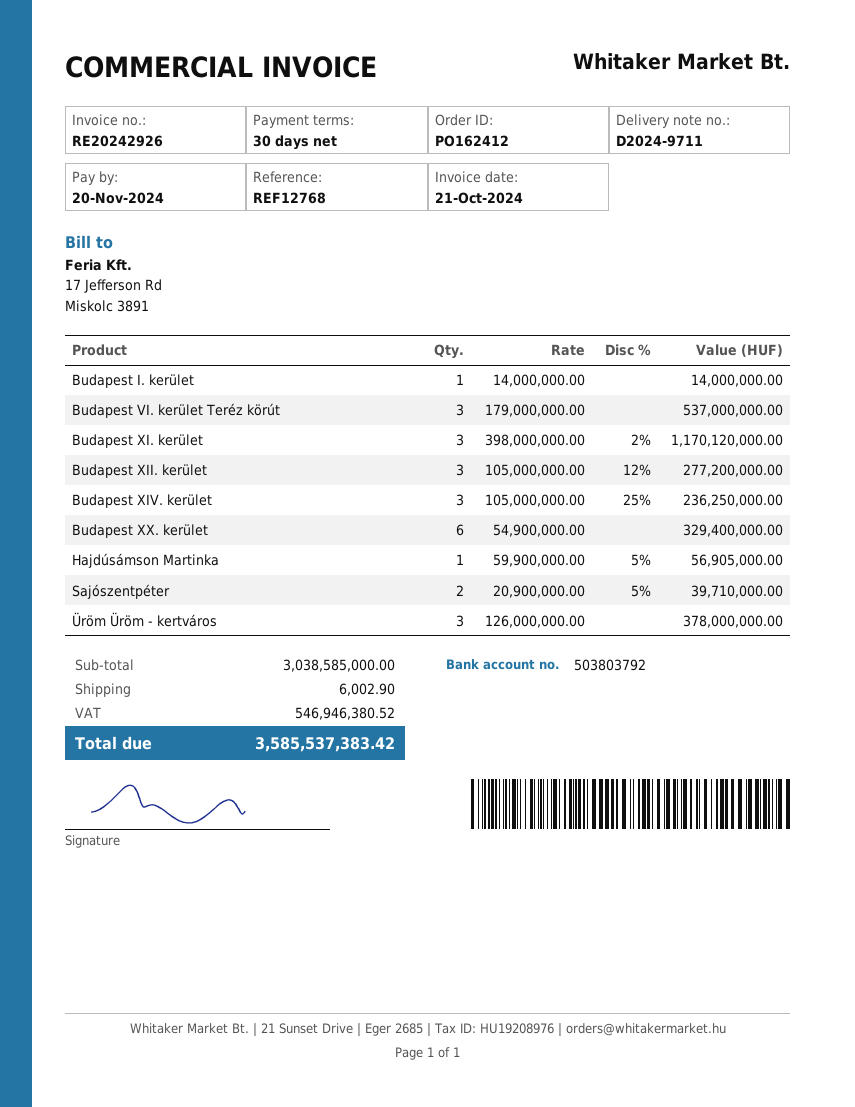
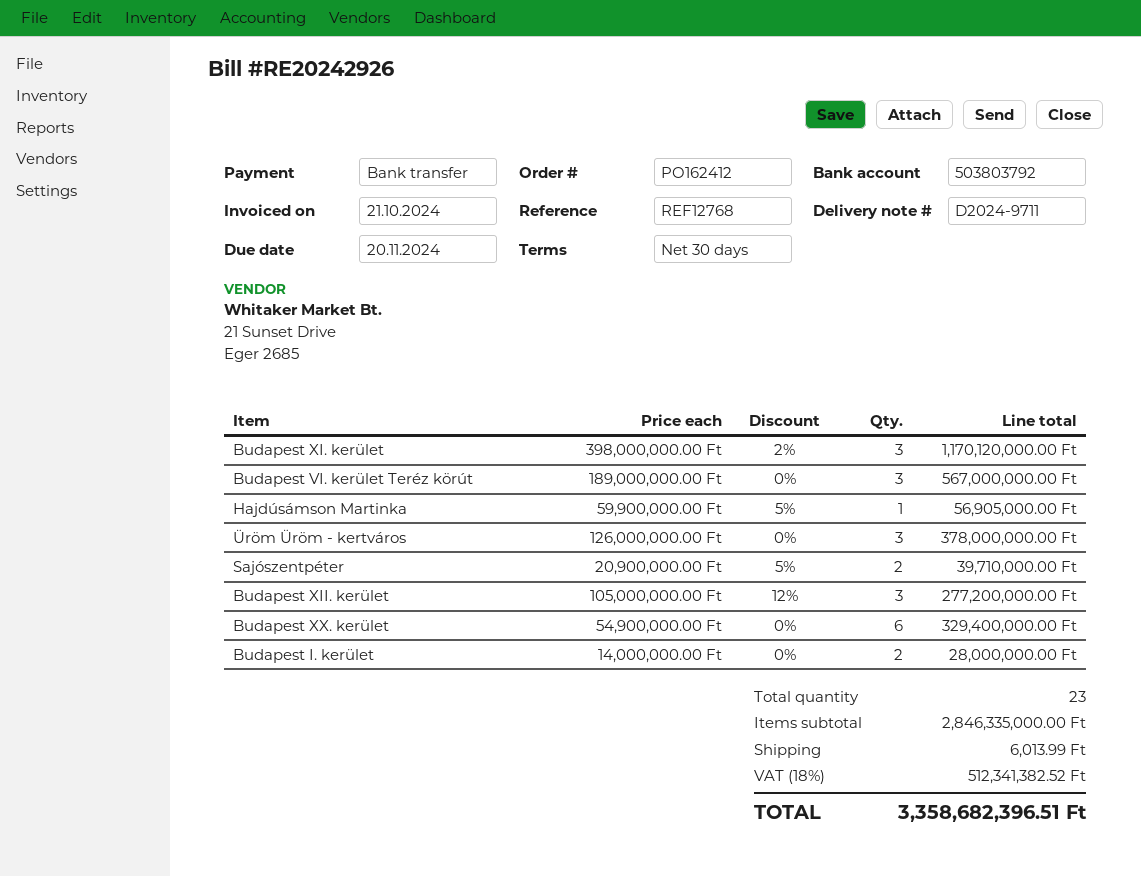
Budapest I. kerület: 1 x 14000000.00 = 14000000.00 -> 2 x 14000000.00 = 28000000.00
Budapest VI. kerület Teréz körút: 3 x 179000000.00 = 537000000.00 -> 3 x 189000000.00 = 567000000.00
Budapest XIV. kerület: 3 x 105000000.00 - 25% = 236250000.00 -> none
subtotal: 3038585000.00 -> 2846335000.00
shipping: 6002.90 -> 6013.99
tax: 546946380.52 -> 512341382.52
total: 3585537383.42 -> 3358682396.51

